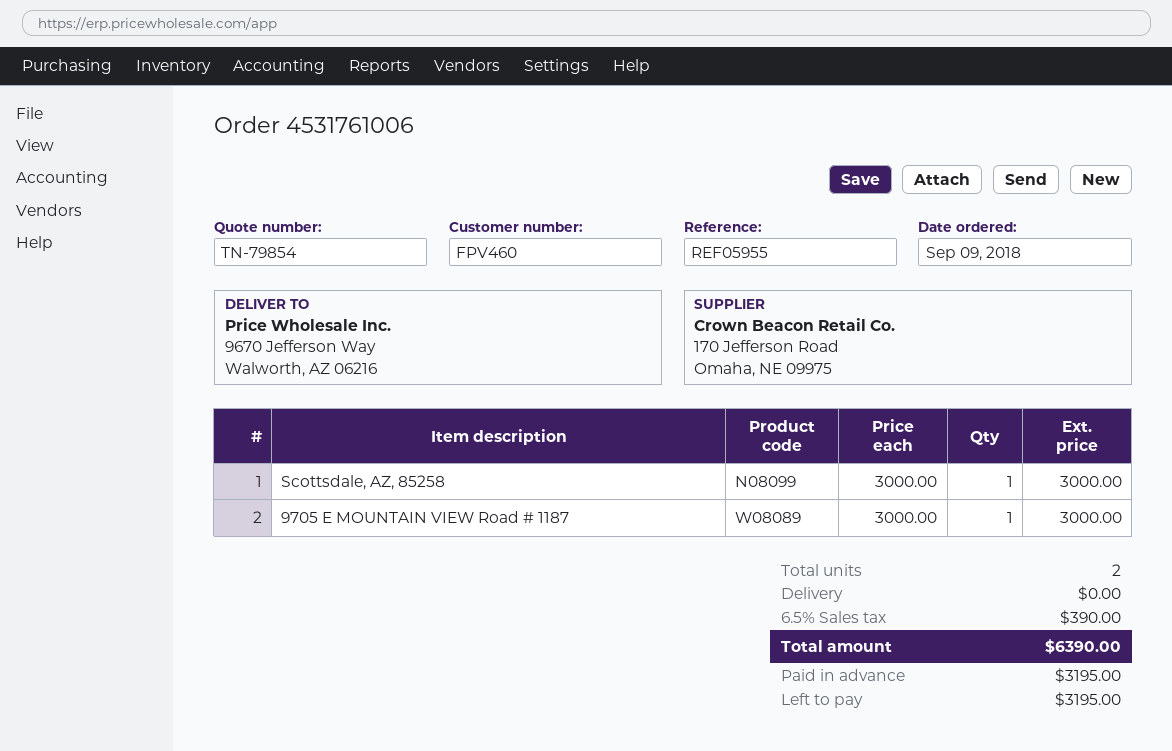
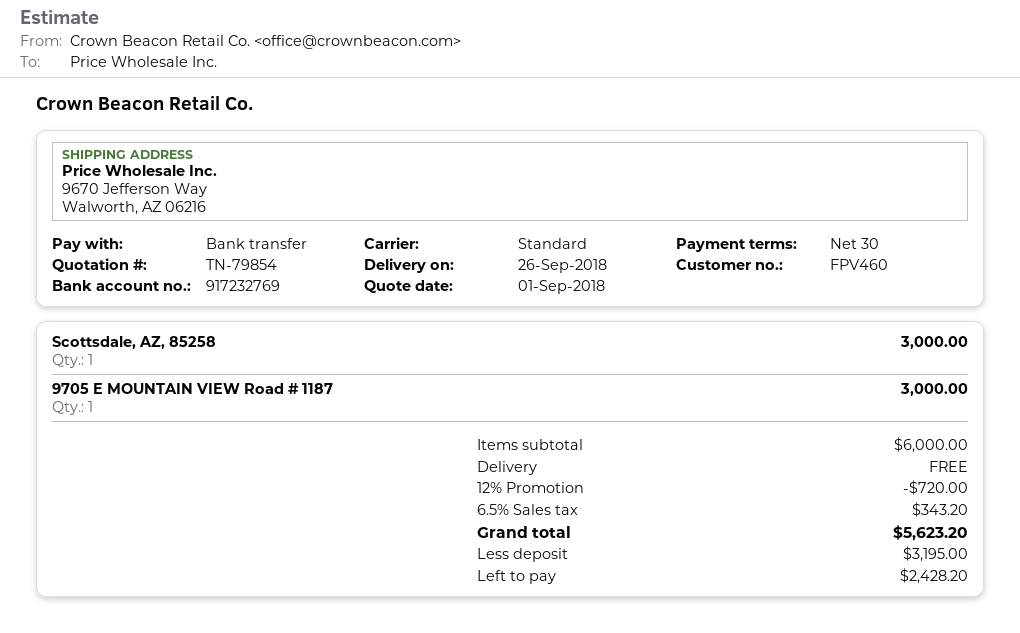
discount: none -> 12% = 720.00
tax: 6.5% = 390.00 -> 6.5% = 343.20
total: 6390.00 -> 5623.20
balance: 3195.00 -> 2428.20

